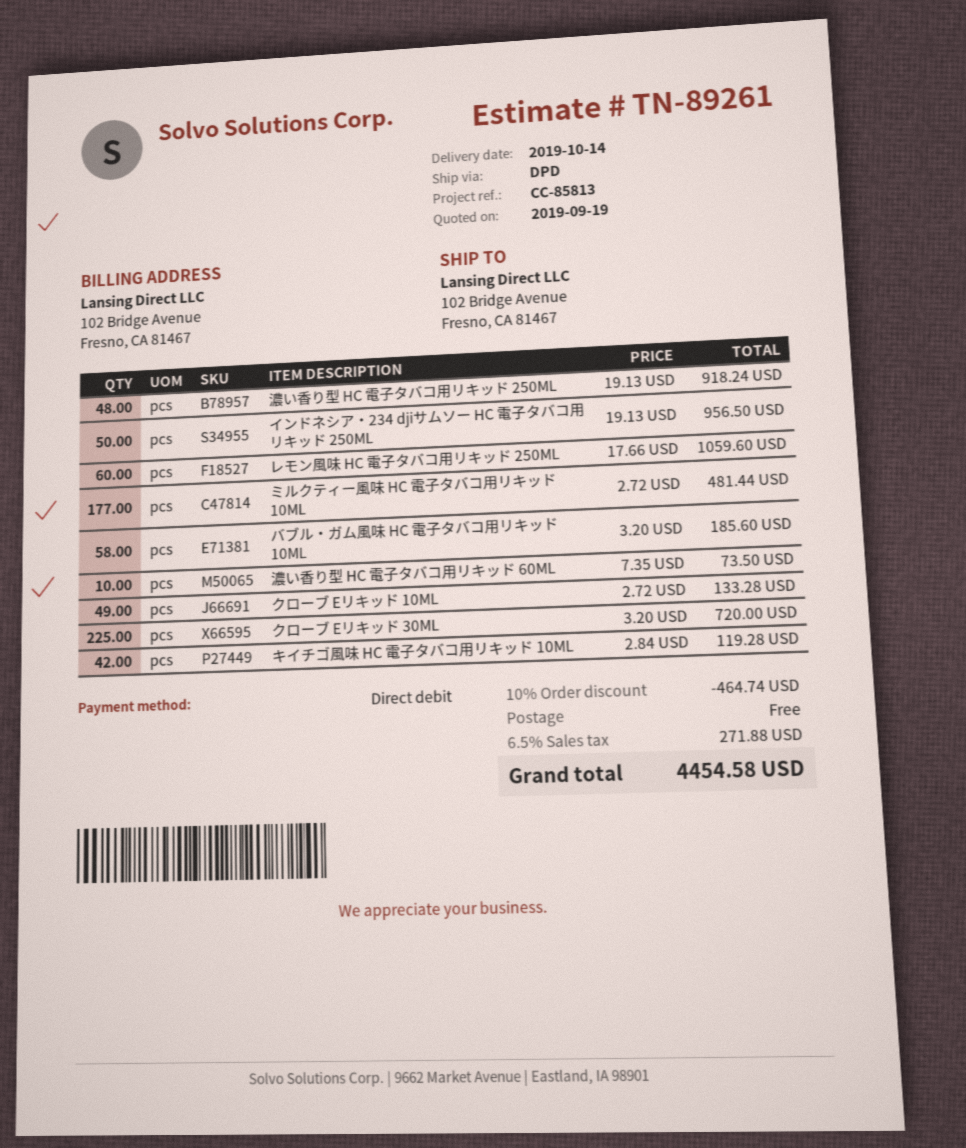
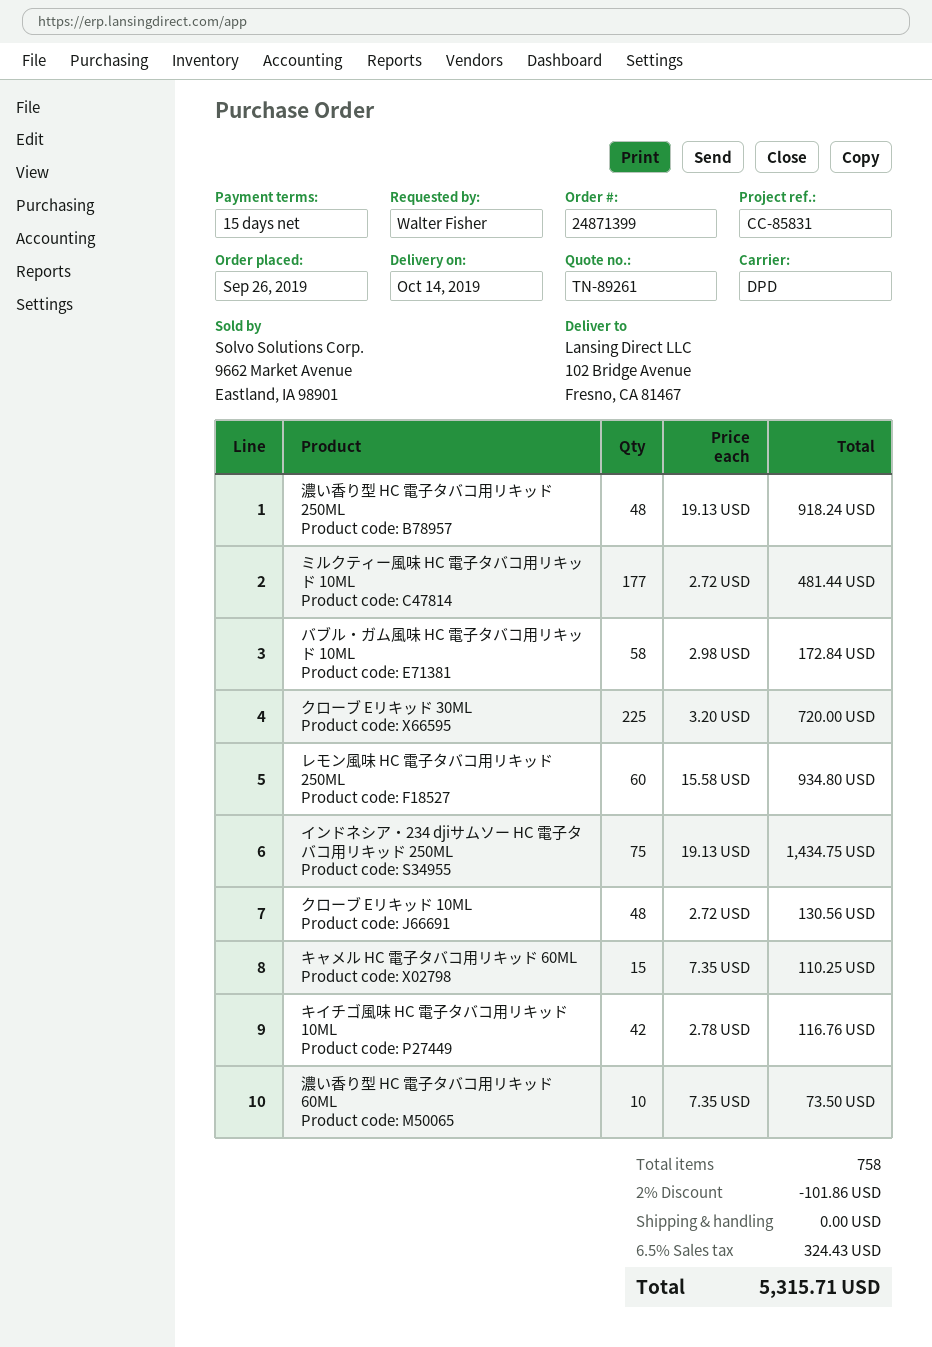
reference: CC-85813 -> CC-85831
インドネシア・234 djiサムソー HC 電子タバコ用リキッド 250ML: 50 x 19.13 = 956.50 -> 75 x 19.13 = 1434.75
レモン風味 HC 電子タバコ用リキッド 250ML: 60 x 17.66 = 1059.60 -> 60 x 15.58 = 934.80
バブル・ガム風味 HC 電子タバコ用リキッド 10ML: 58 x 3.20 = 185.60 -> 58 x 2.98 = 172.84
クローブ Eリキッド 10ML: 49 x 2.72 = 133.28 -> 48 x 2.72 = 130.56
キイチゴ風味 HC 電子タバコ用リキッド 10ML: 42 x 2.84 = 119.28 -> 42 x 2.78 = 116.76
キャメル HC 電子タバコ用リキッド 60ML: none -> 15 x 7.35 = 110.25
discount: 10% = 464.74 -> 2% = 101.86
tax: 6.5% = 271.88 -> 6.5% = 324.43
total: 4454.58 -> 5315.71

